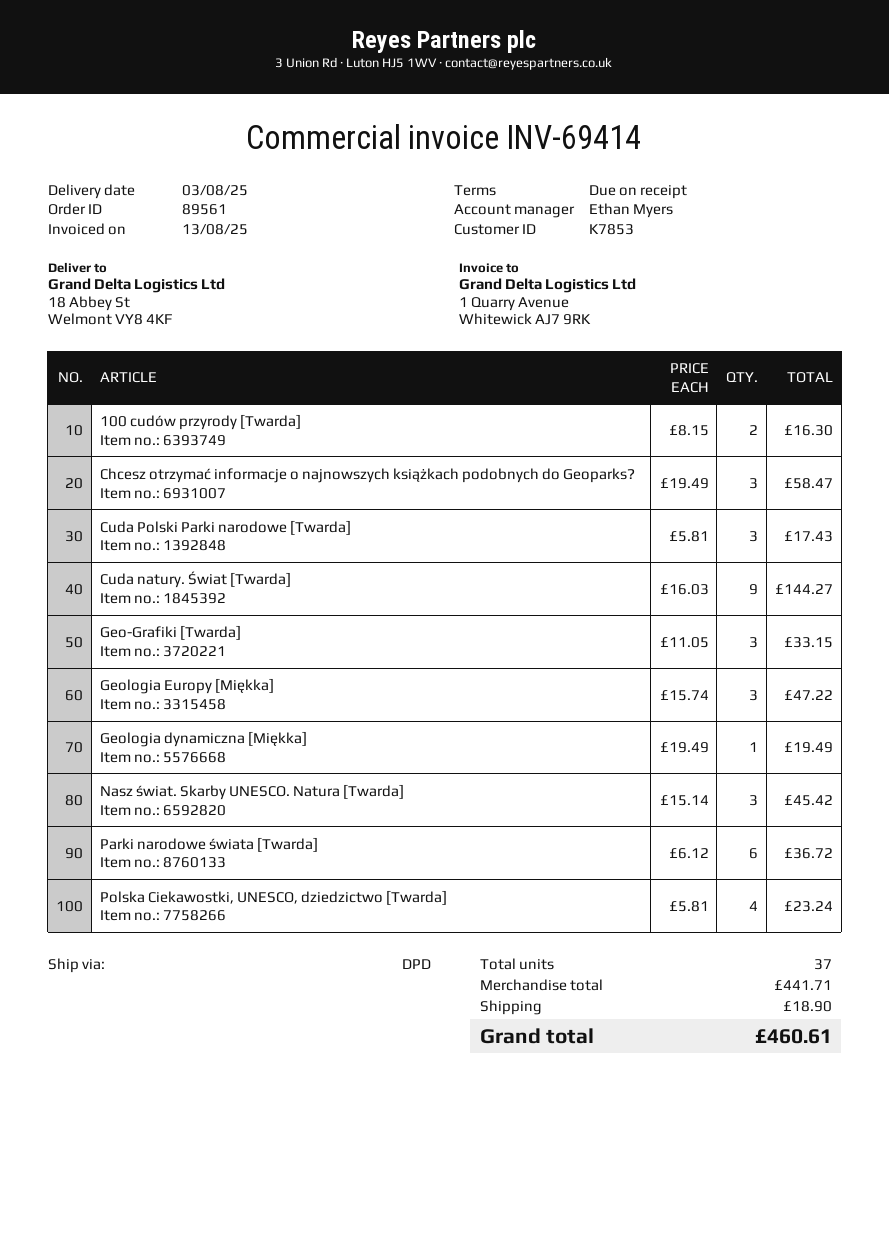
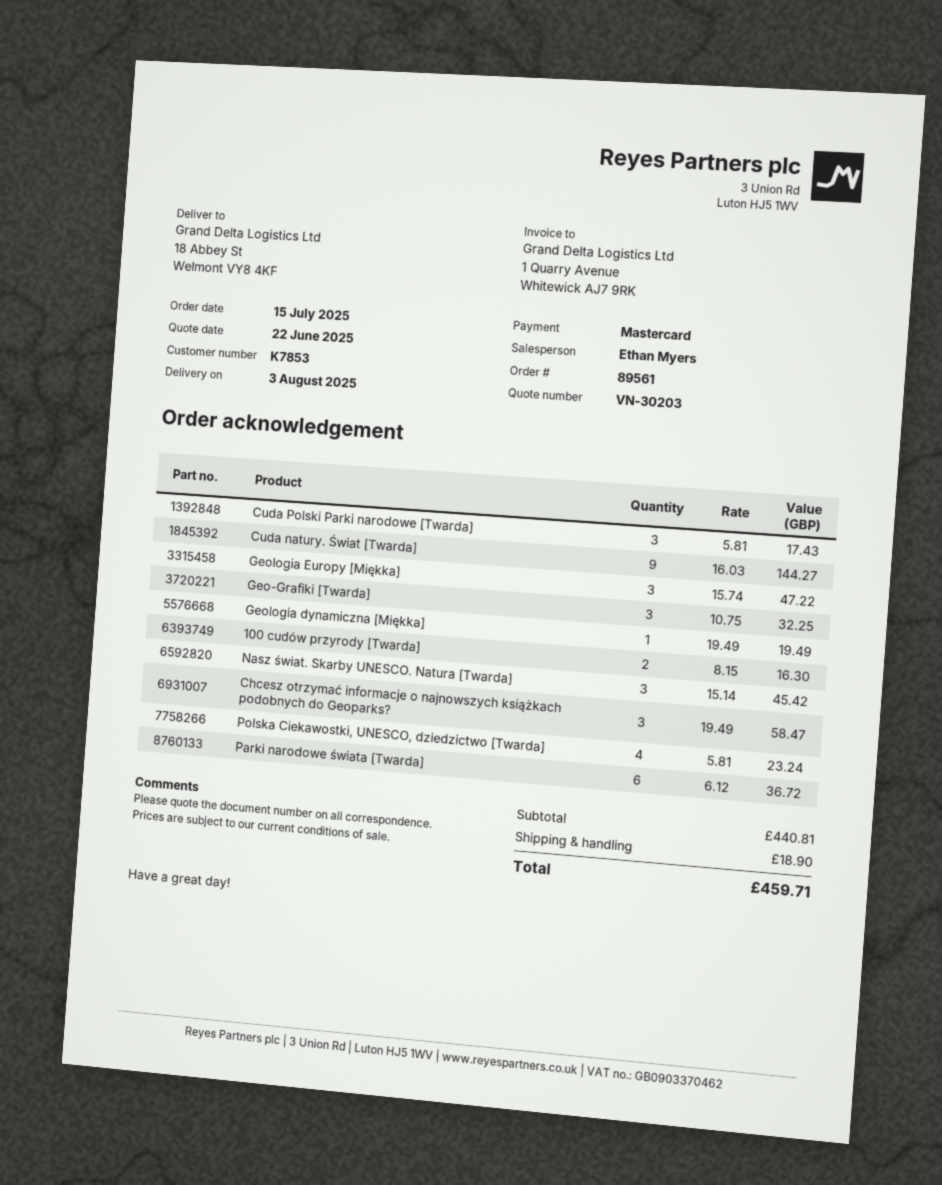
Geo-Grafiki [Twarda]: 3 x 11.05 = 33.15 -> 3 x 10.75 = 32.25
subtotal: 441.71 -> 440.81
total: 460.61 -> 459.71

